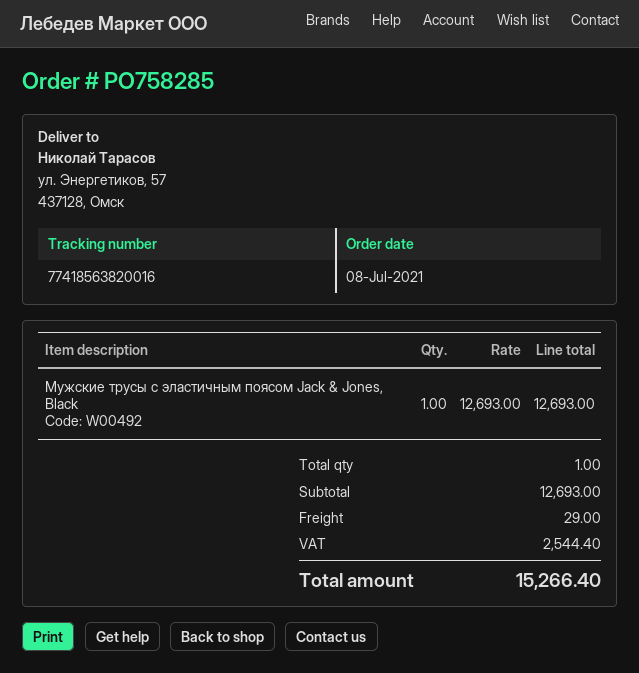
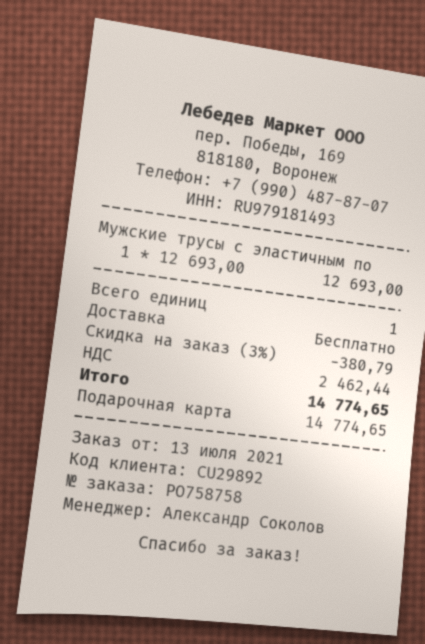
order number: PO758285 -> PO758758
order date: 2021-07-08 -> 2021-07-13
discount: none -> 3% = 380.79
shipping: 29.00 -> 0.00
tax: 2544.40 -> 2462.44
total: 15266.40 -> 14774.65

